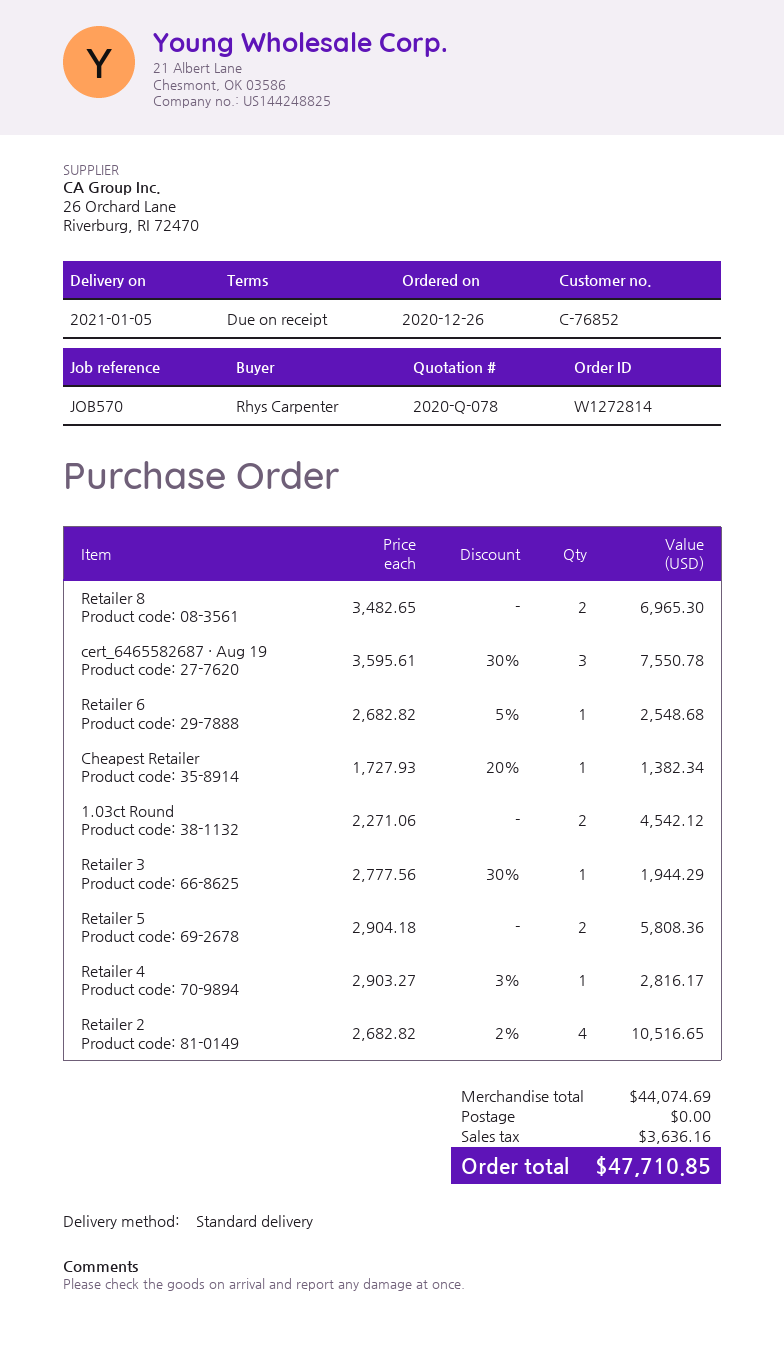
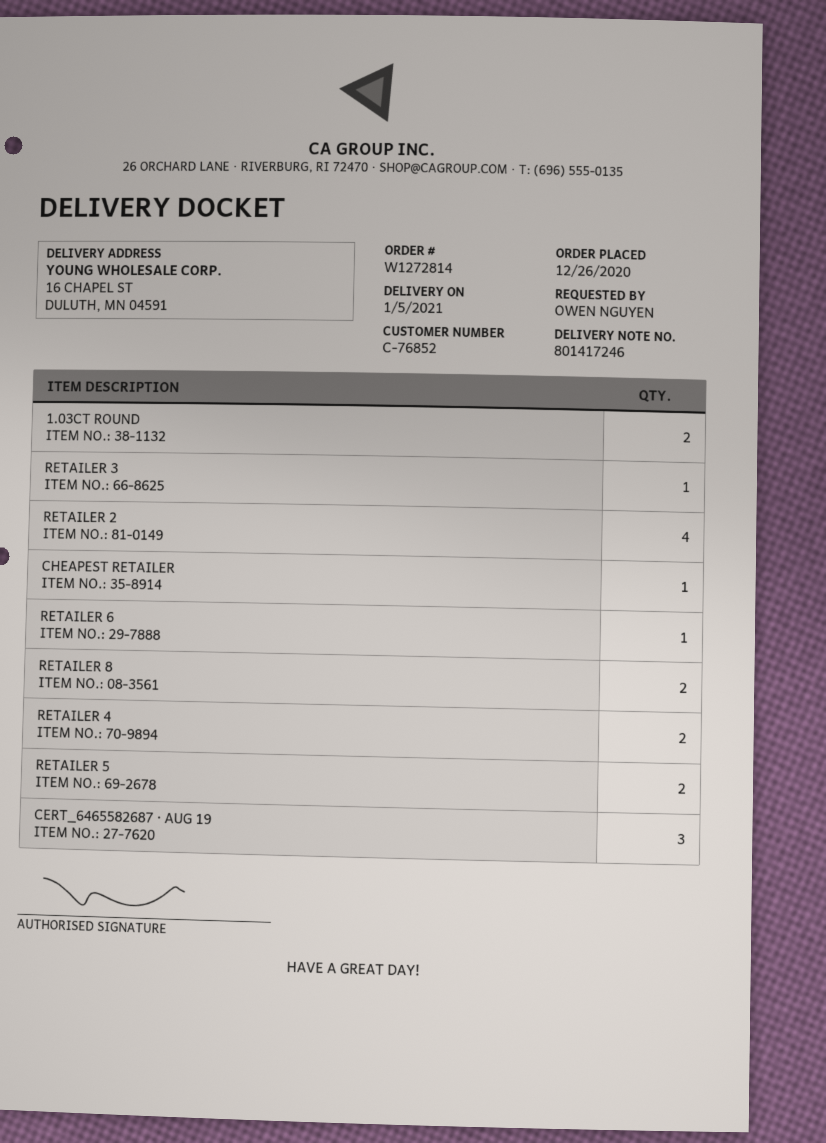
ordered by: Rhys Carpenter -> OWEN NGUYEN
Retailer 4: 1 -> 2

